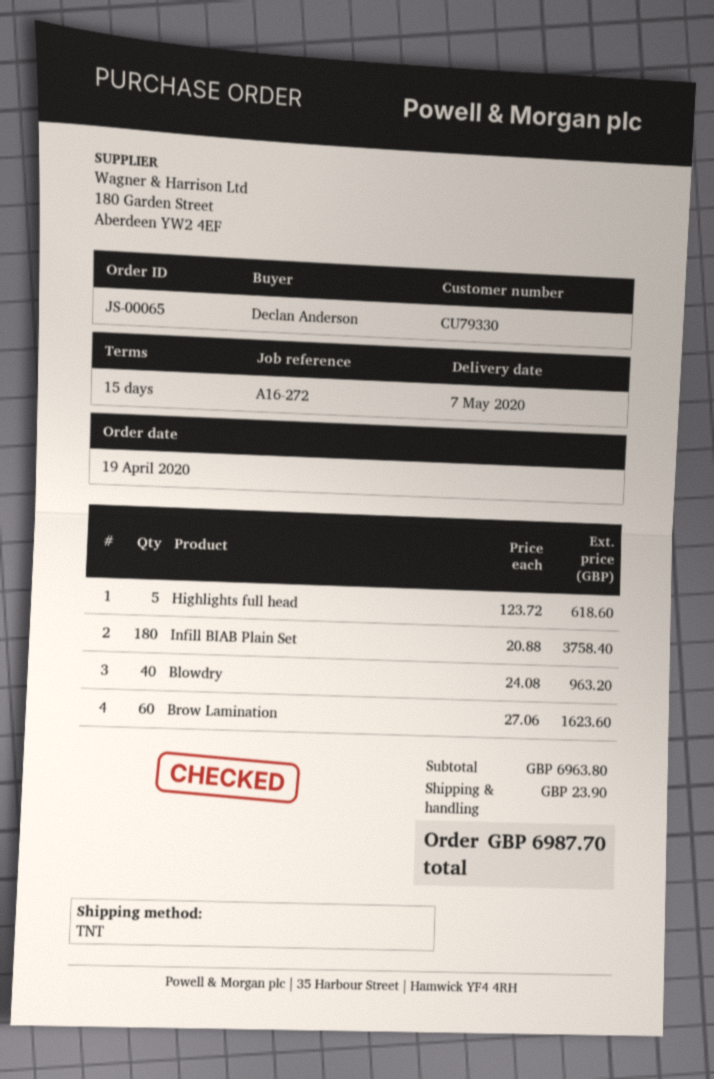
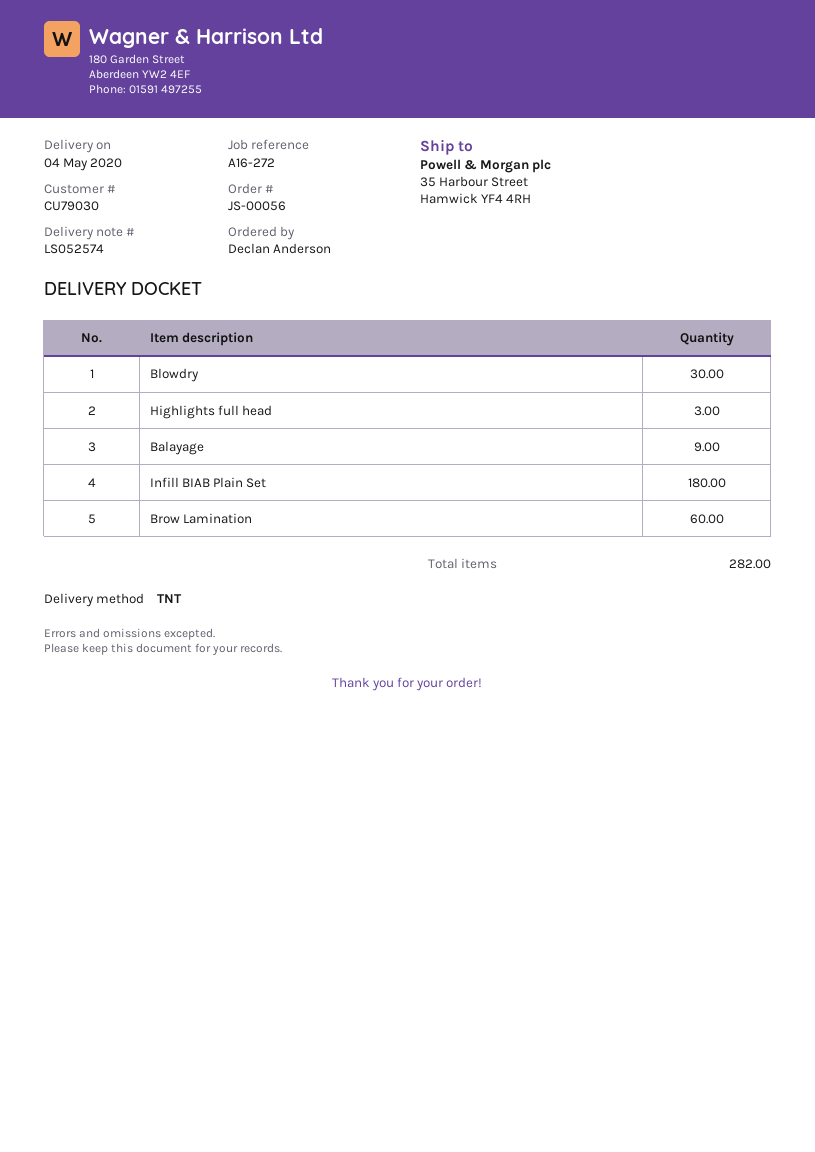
order number: JS-00065 -> JS-00056
delivery date: 2020-05-07 -> 2020-05-04
customer number: CU79330 -> CU79030
Highlights full head: 5 -> 3
Blowdry: 40 -> 30
Balayage: none -> 9

